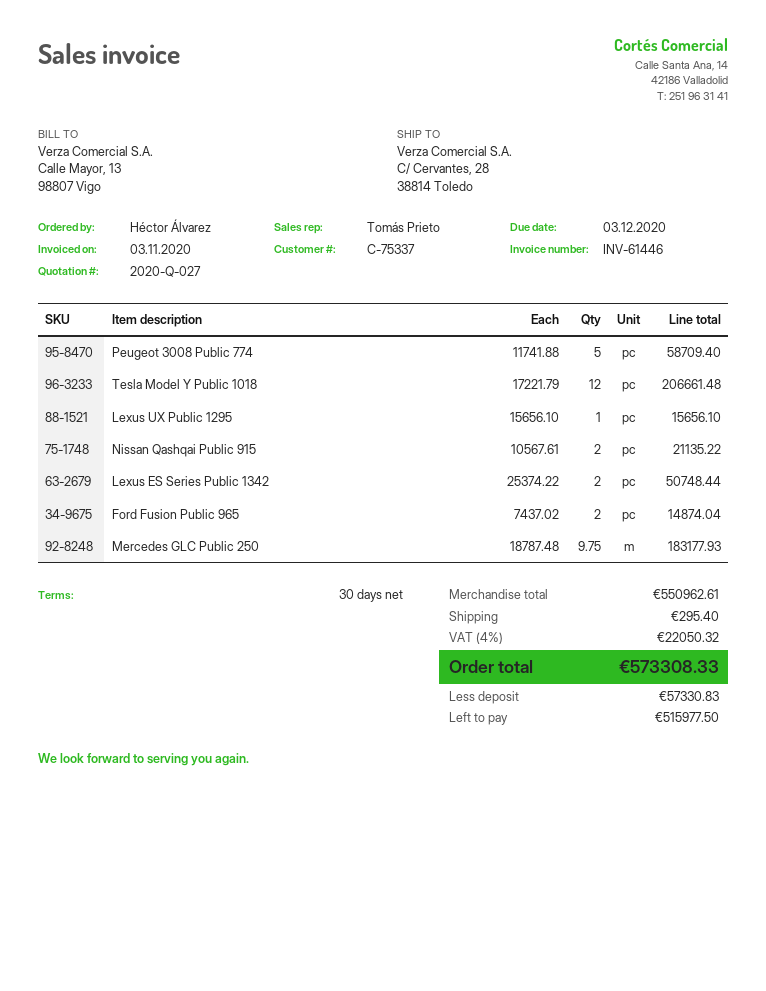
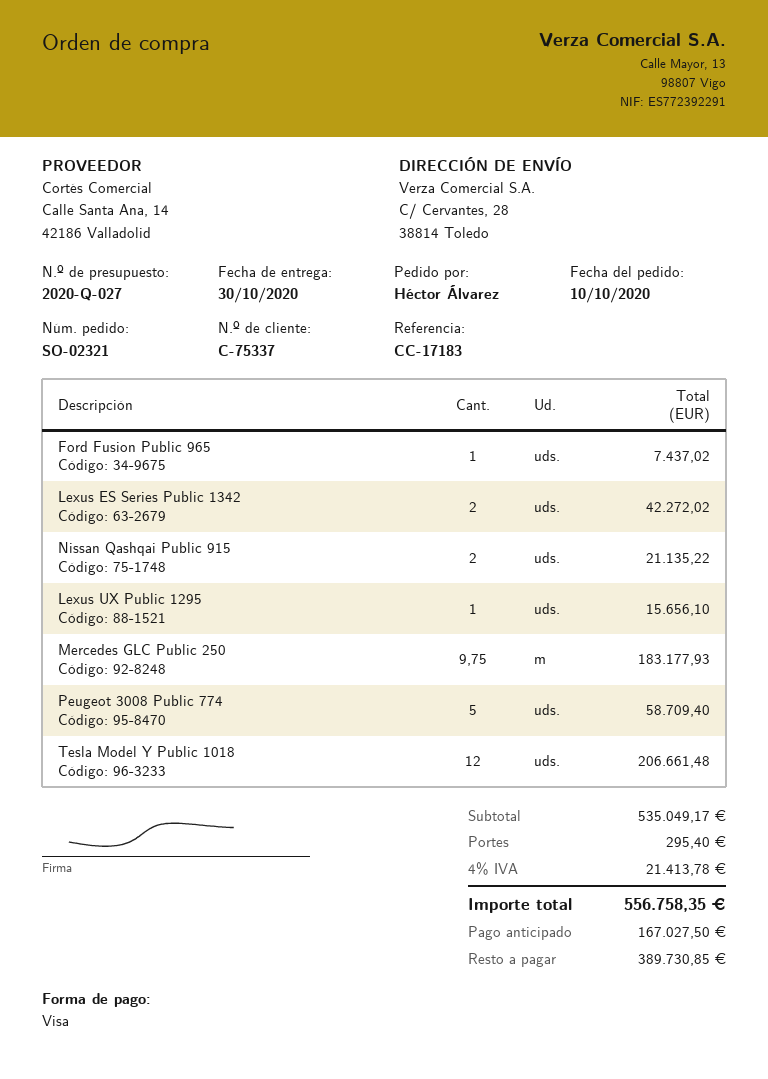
Lexus ES Series Public 1342: 2 for 50748.44 -> 2 for 42272.02
Ford Fusion Public 965: 2 for 14874.04 -> 1 for 7437.02
subtotal: 550962.61 -> 535049.17
tax: 4% = 22050.32 -> 4% = 21413.78
total: 573308.33 -> 556758.35
deposit: 57330.83 -> 167027.50
balance: 515977.50 -> 389730.85

